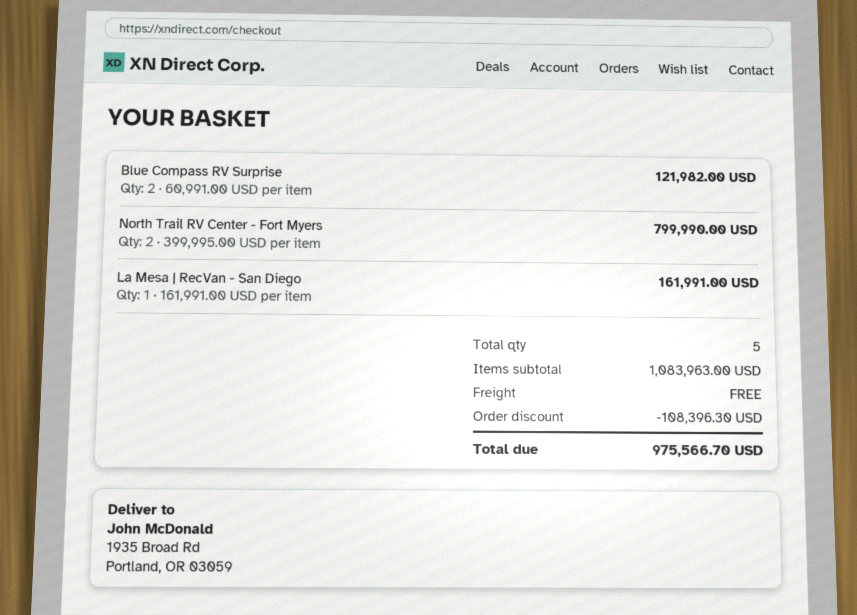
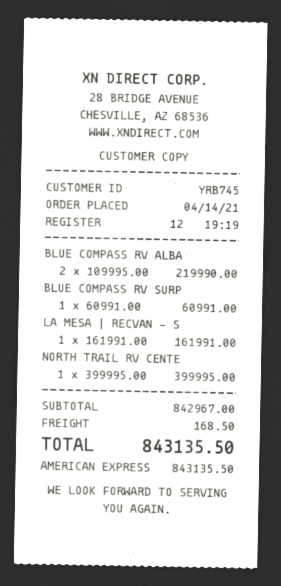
Blue Compass RV Surprise: 2 x 60991.00 = 121982.00 -> 1 x 60991.00 = 60991.00
North Trail RV Center - Fort Myers: 2 x 399995.00 = 799990.00 -> 1 x 399995.00 = 399995.00
BLUE COMPASS RV ALBA: none -> 2 x 109995.00 = 219990.00
subtotal: 1083963.00 -> 842967.00
discount: 108396.30 -> none
shipping: 0.00 -> 168.50
total: 975566.70 -> 843135.50

